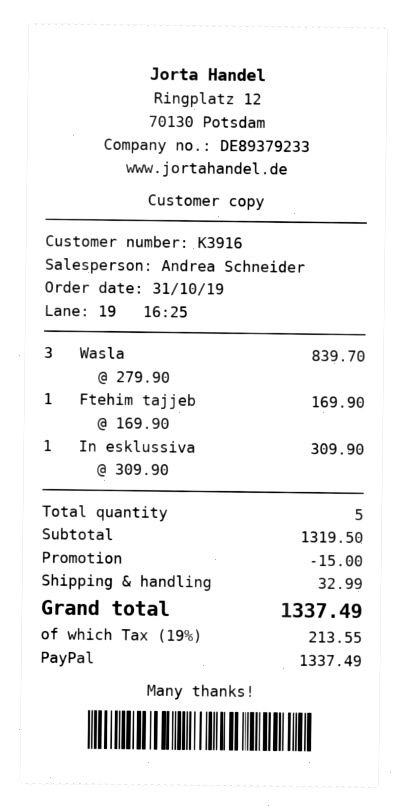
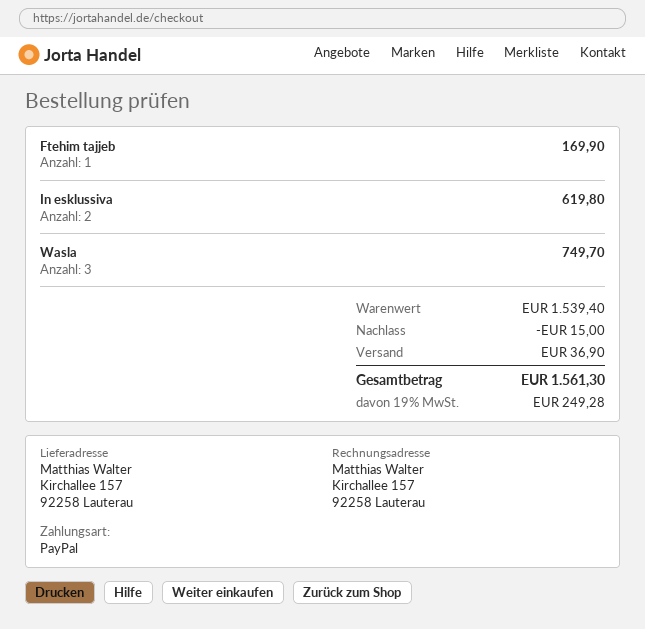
Wasla: 3 for 839.70 -> 3 for 749.70
In esklussiva: 1 for 309.90 -> 2 for 619.80
subtotal: 1319.50 -> 1539.40
shipping: 32.99 -> 36.90
tax: 19% = 213.55 -> 19% = 249.28
total: 1337.49 -> 1561.30

